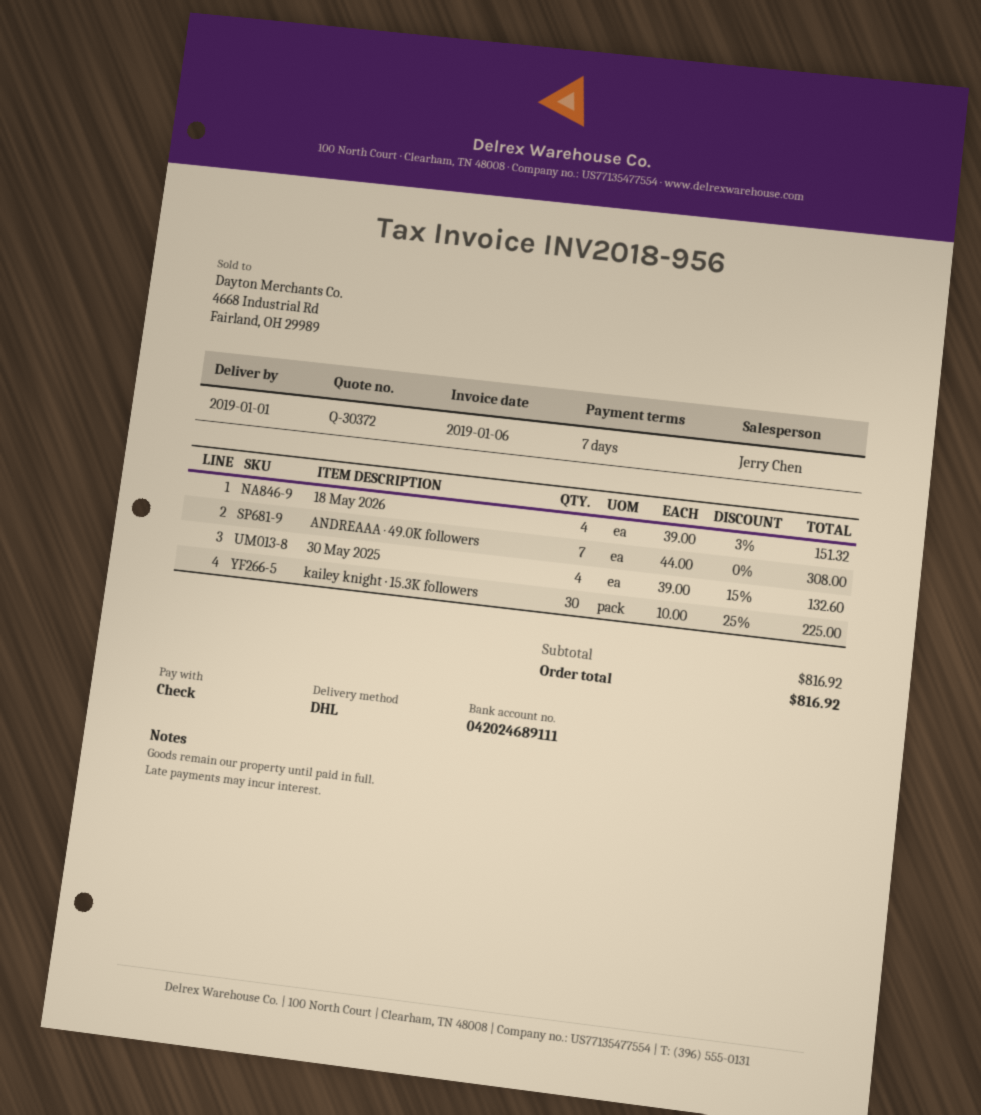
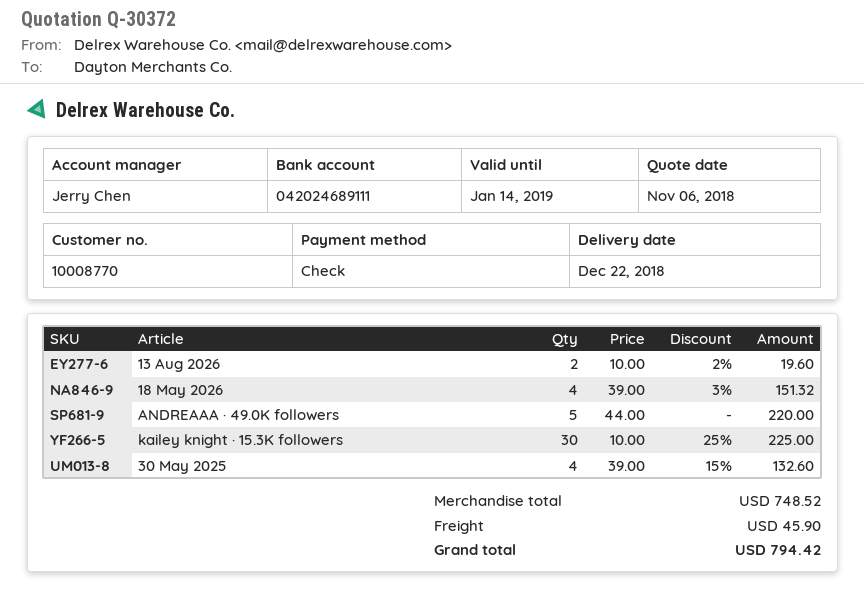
delivery date: 2019-01-01 -> 2018-12-22
ANDREAAA · 49.0K followers: 7 x 44.00 = 308.00 -> 5 x 44.00 = 220.00
13 Aug 2026: none -> 2 x 10.00 - 2% = 19.60
subtotal: 816.92 -> 748.52
shipping: none -> 45.90
total: 816.92 -> 794.42

